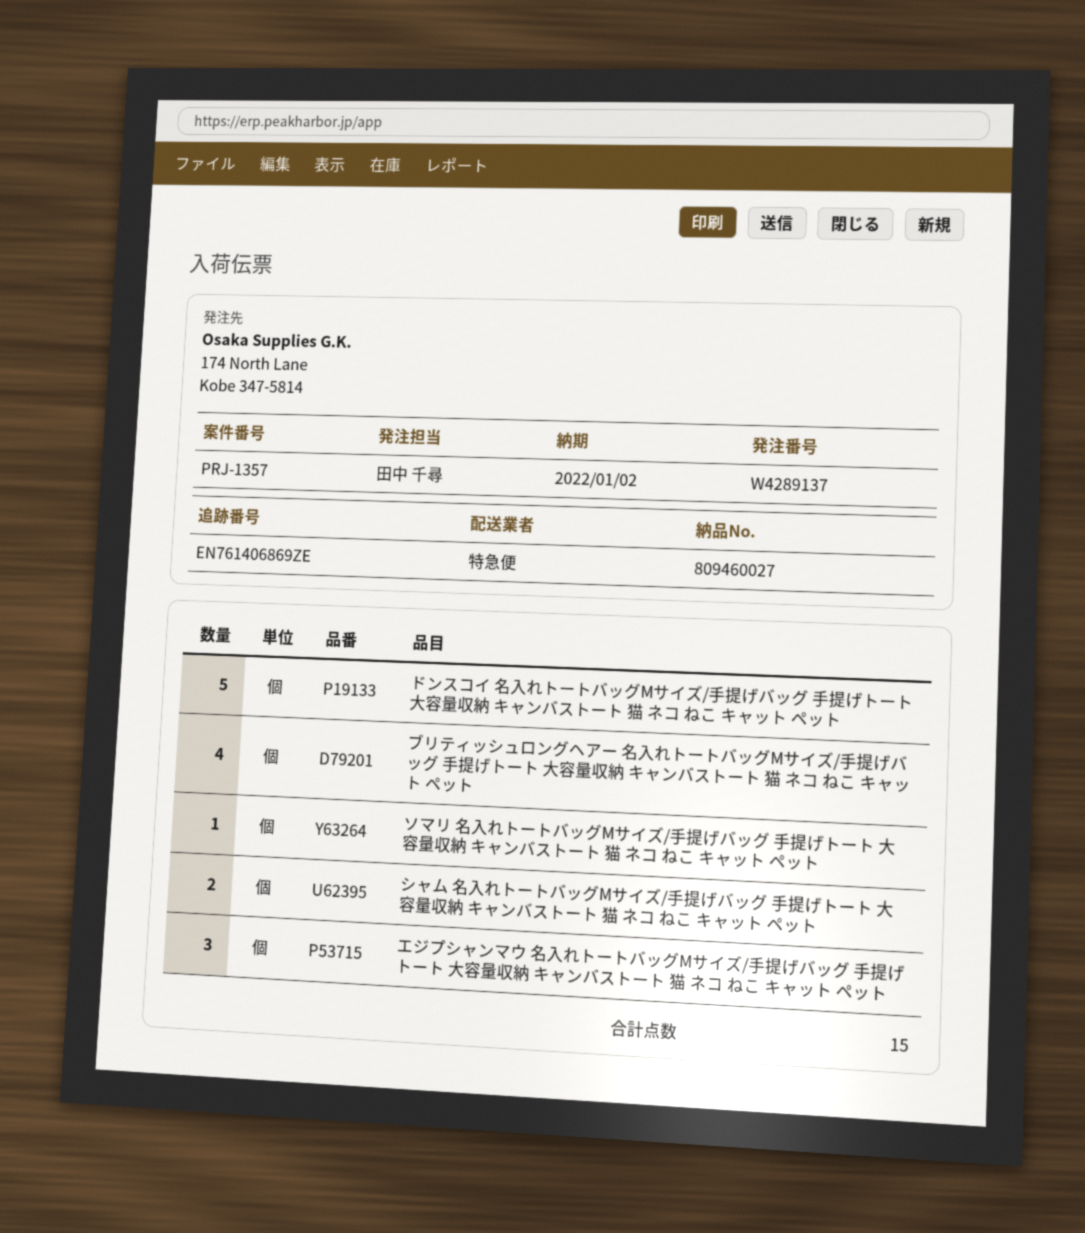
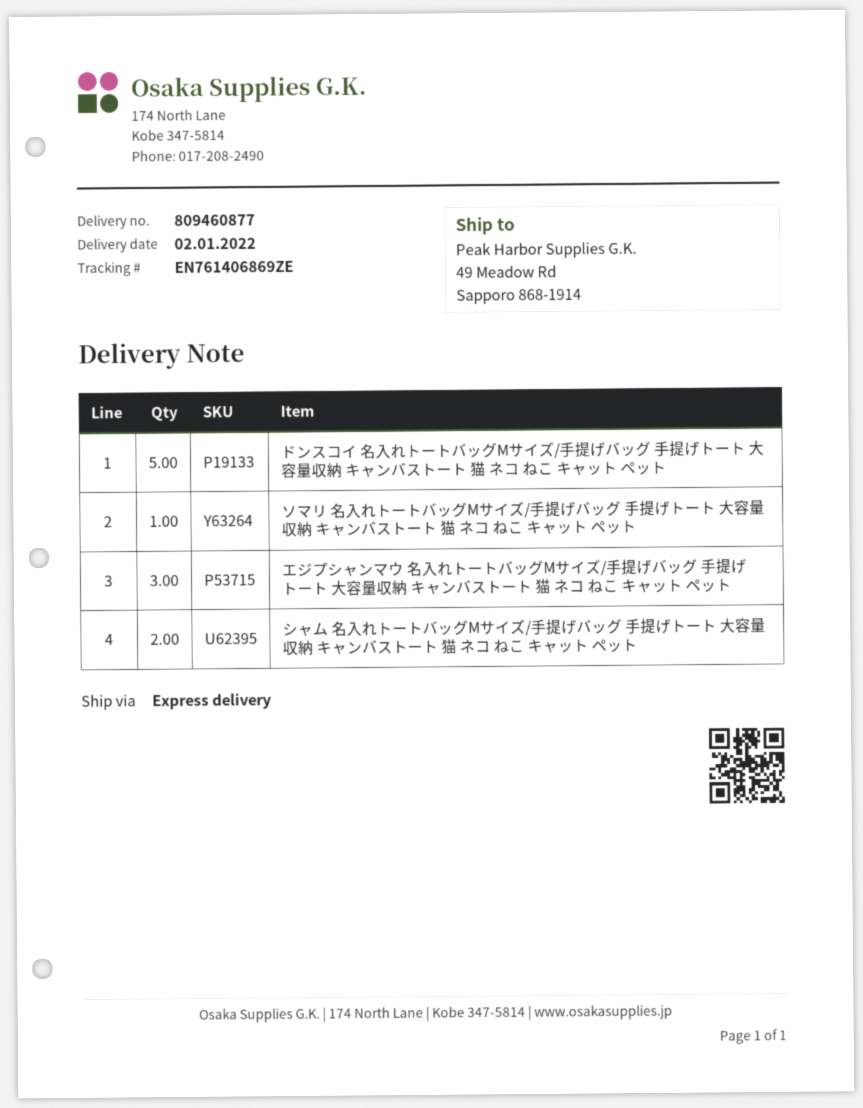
delivery note number: 809460027 -> 809460877
ブリティッシュロングヘアー 名入れトートバッグMサイズ/手提げバッグ 手提げトート 大容量収納 キャンバストート 猫 ネコ ねこ キャット ペット: 4 -> none

